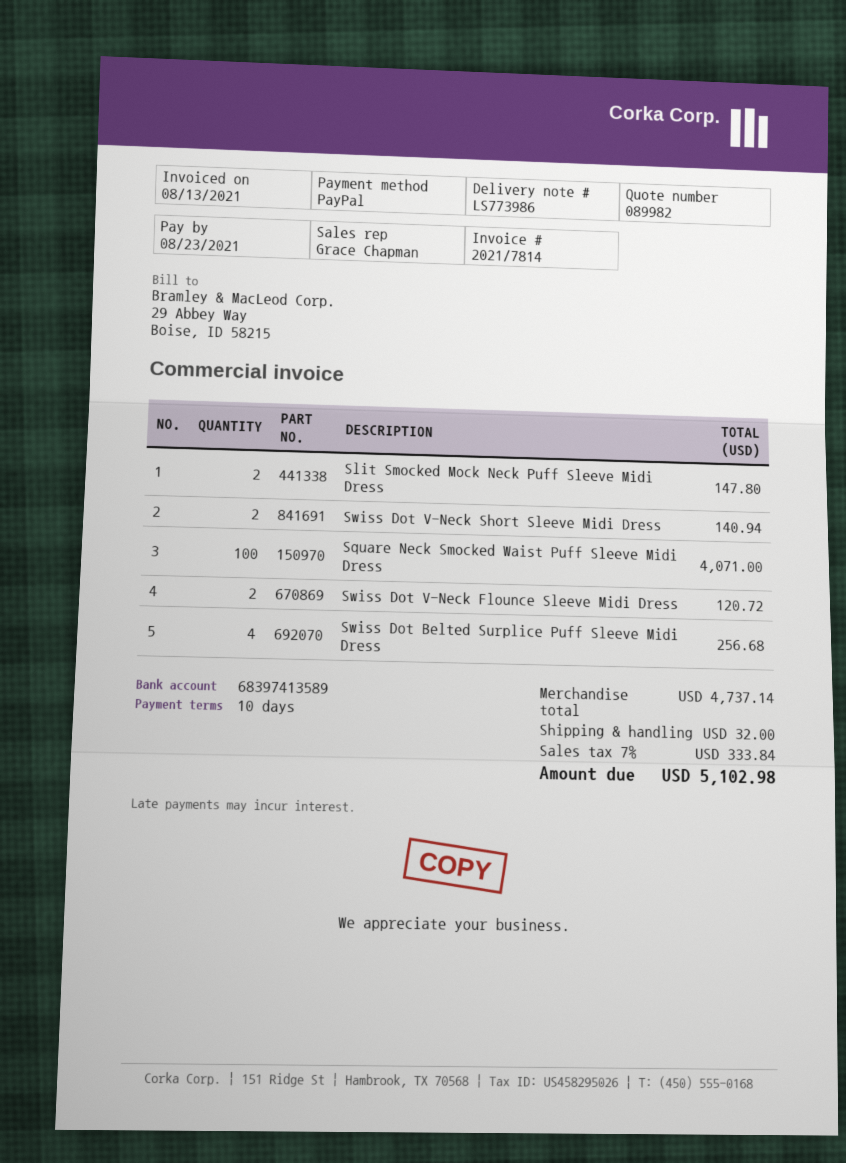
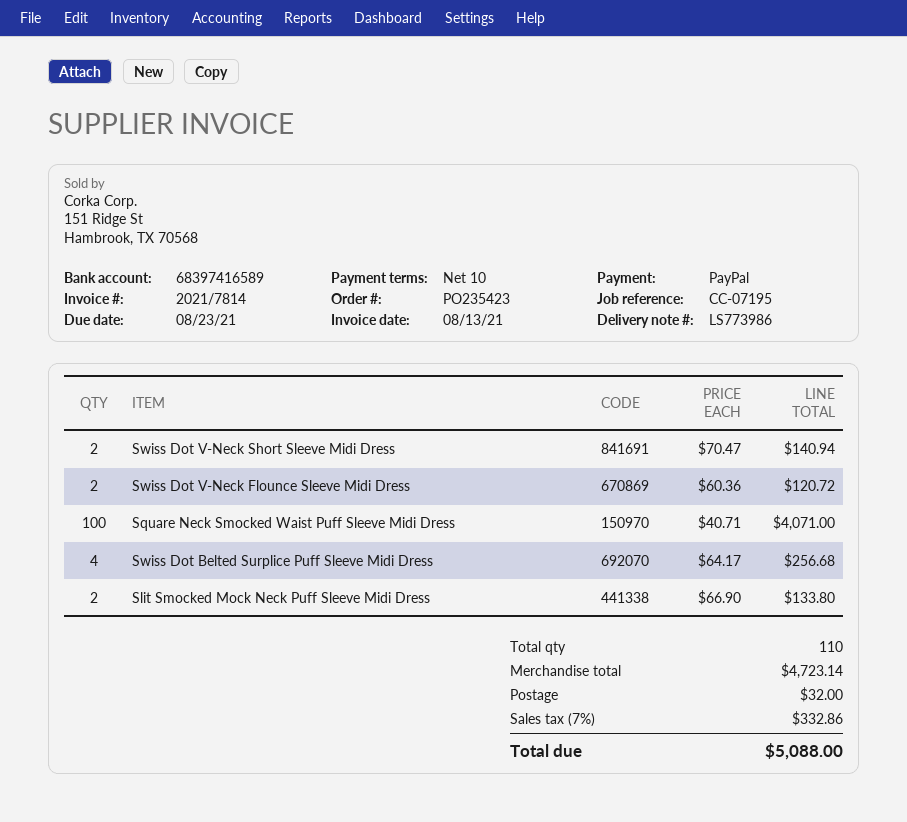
bank account: 68397413589 -> 68397416589
Slit Smocked Mock Neck Puff Sleeve Midi Dress: 2 for 147.80 -> 2 for 133.80
subtotal: 4737.14 -> 4723.14
tax: 7% = 333.84 -> 7% = 332.86
total: 5102.98 -> 5088.00

